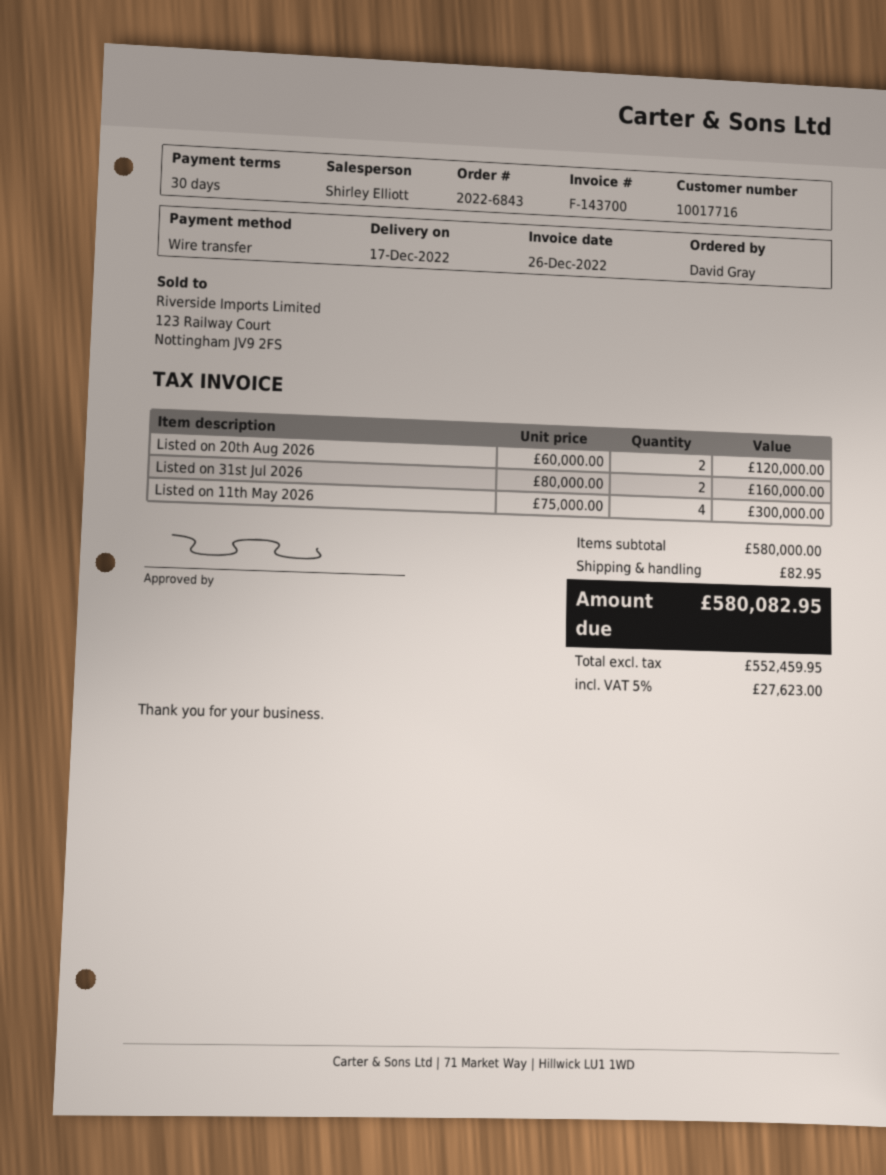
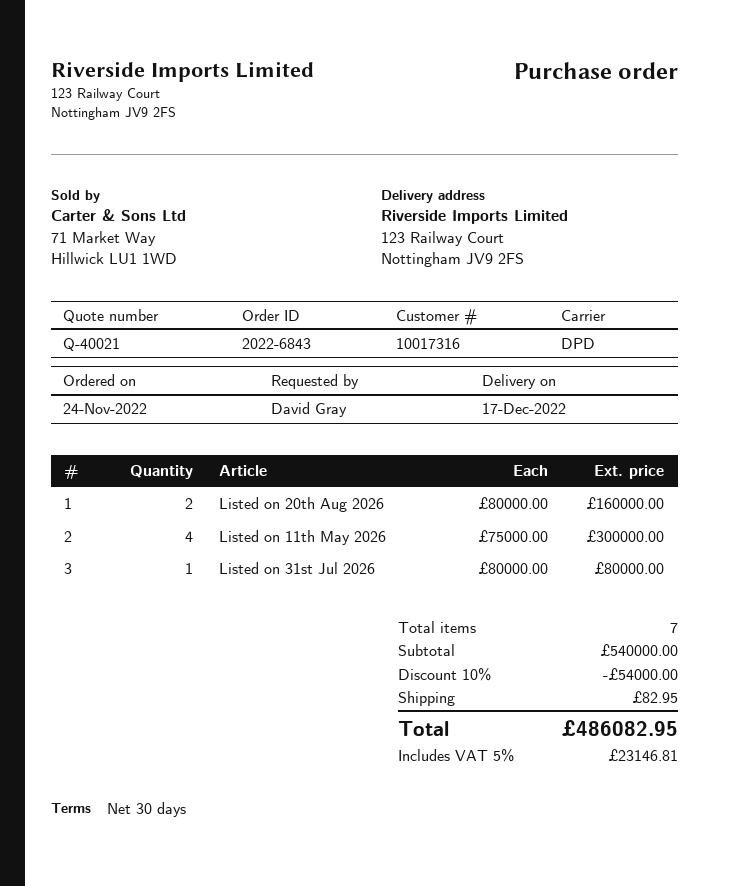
customer number: 10017716 -> 10017316
Listed on 20th Aug 2026: 2 x 60000.00 = 120000.00 -> 2 x 80000.00 = 160000.00
Listed on 31st Jul 2026: 2 x 80000.00 = 160000.00 -> 1 x 80000.00 = 80000.00
subtotal: 580000.00 -> 540000.00
discount: none -> 10% = 54000.00
tax: 5% = 27623.00 -> 5% = 23146.81
total: 580082.95 -> 486082.95

